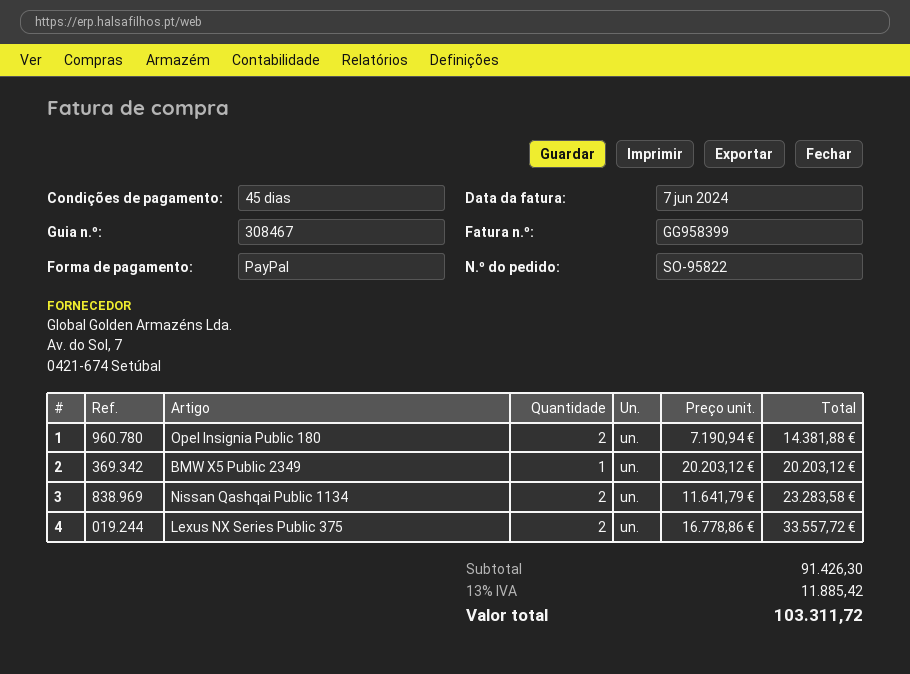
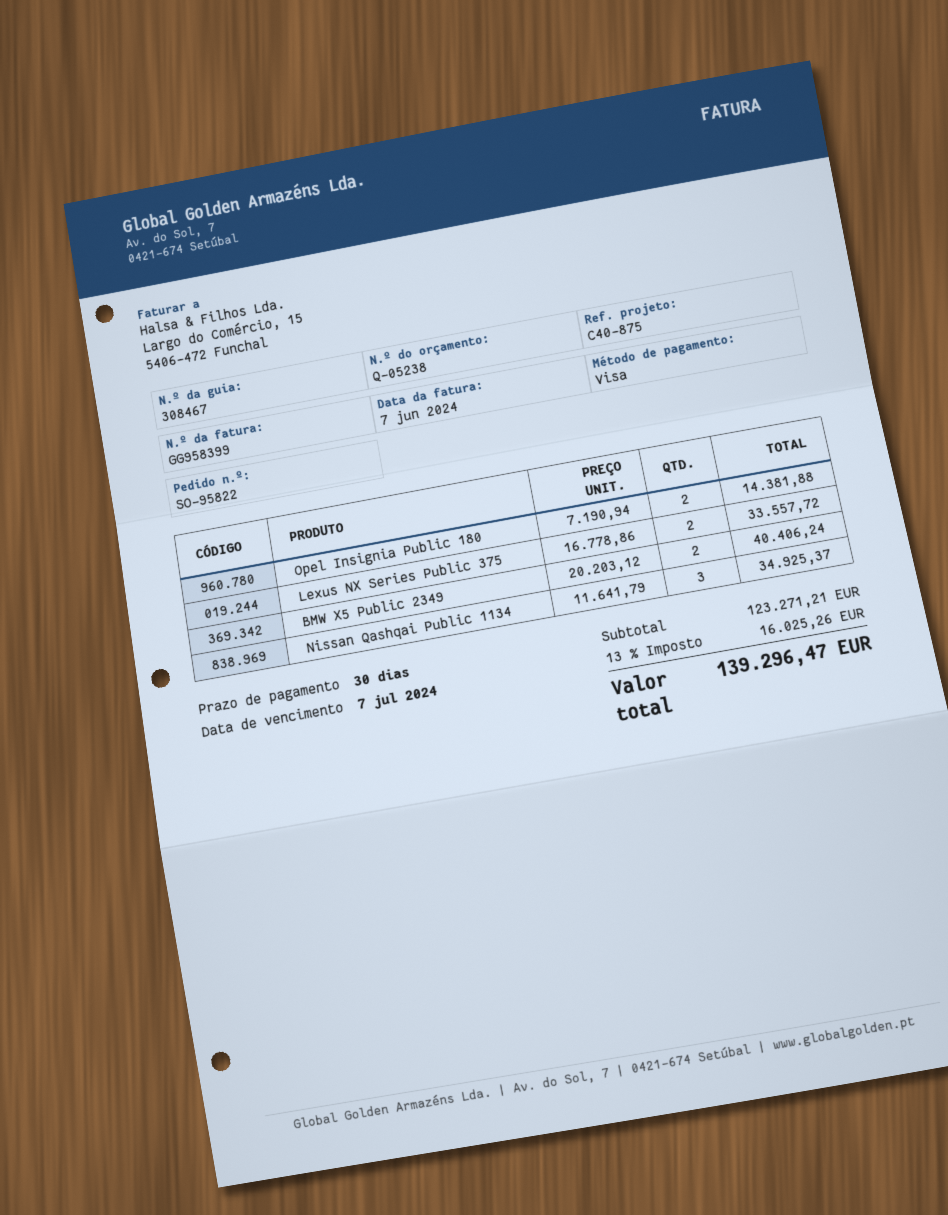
payment terms: 45 days -> 30 days
payment method: PayPal -> Visa
BMW X5 Public 2349: 1 x 20203.12 = 20203.12 -> 2 x 20203.12 = 40406.24
Nissan Qashqai Public 1134: 2 x 11641.79 = 23283.58 -> 3 x 11641.79 = 34925.37
subtotal: 91426.30 -> 123271.21
tax: 13% = 11885.42 -> 13% = 16025.26
total: 103311.72 -> 139296.47

